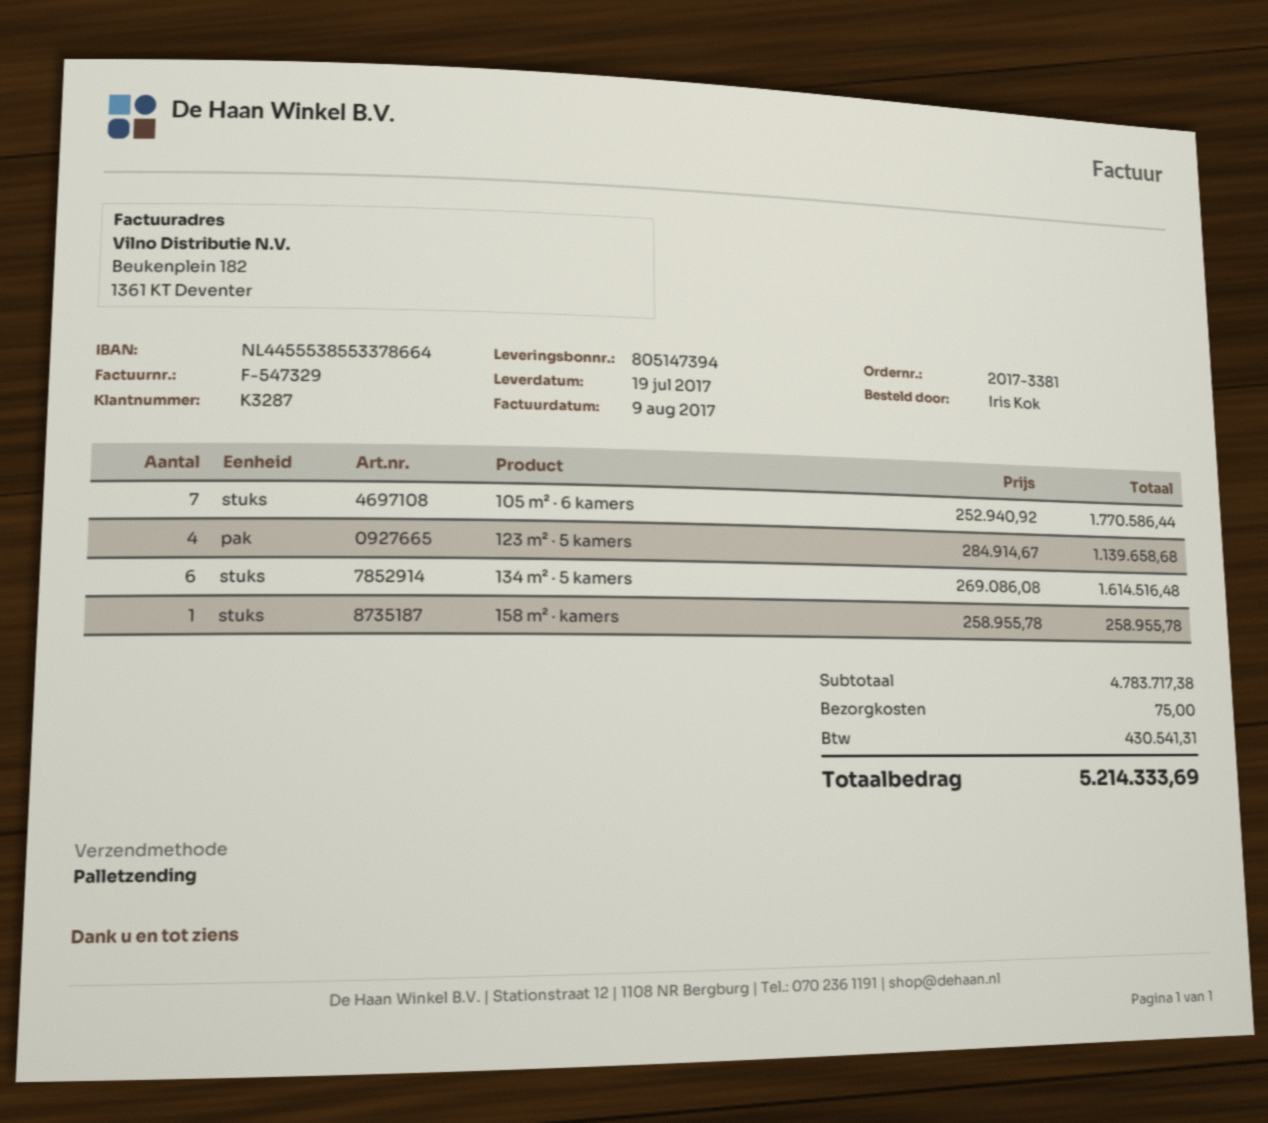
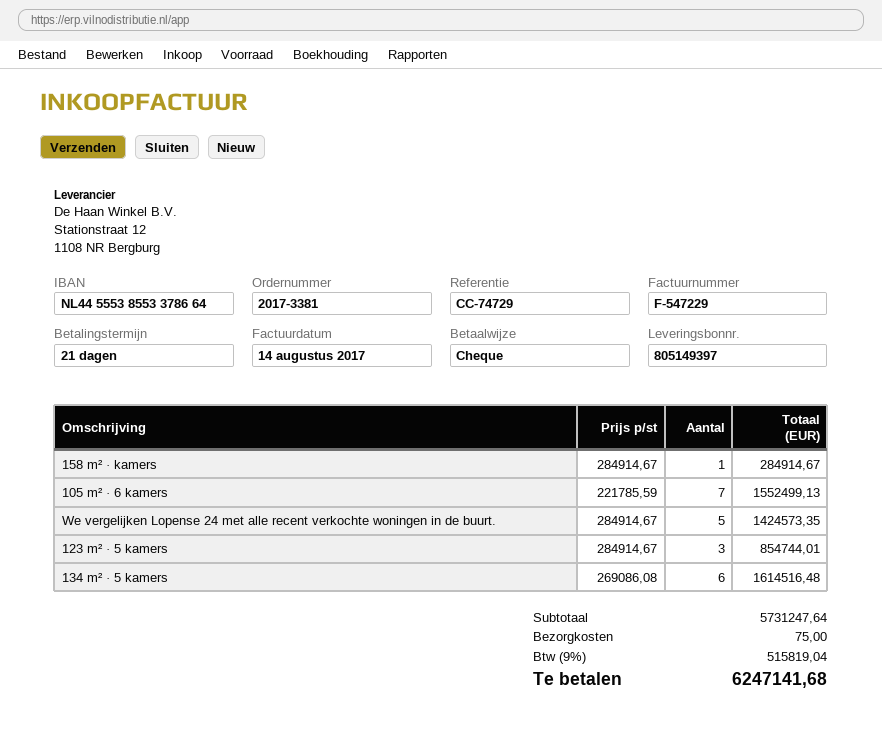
delivery note number: 805147394 -> 805149397
invoice number: F-547329 -> F-547229
invoice date: 2017-08-09 -> 2017-08-14
105 m² · 6 kamers: 7 x 252940.92 = 1770586.44 -> 7 x 221785.59 = 1552499.13
123 m² · 5 kamers: 4 x 284914.67 = 1139658.68 -> 3 x 284914.67 = 854744.01
158 m² · kamers: 1 x 258955.78 = 258955.78 -> 1 x 284914.67 = 284914.67
We vergelijken Lopense 24 met alle recent verkochte woningen in de buurt.: none -> 5 x 284914.67 = 1424573.35
subtotal: 4783717.38 -> 5731247.64
tax: 430541.31 -> 515819.04
total: 5214333.69 -> 6247141.68

